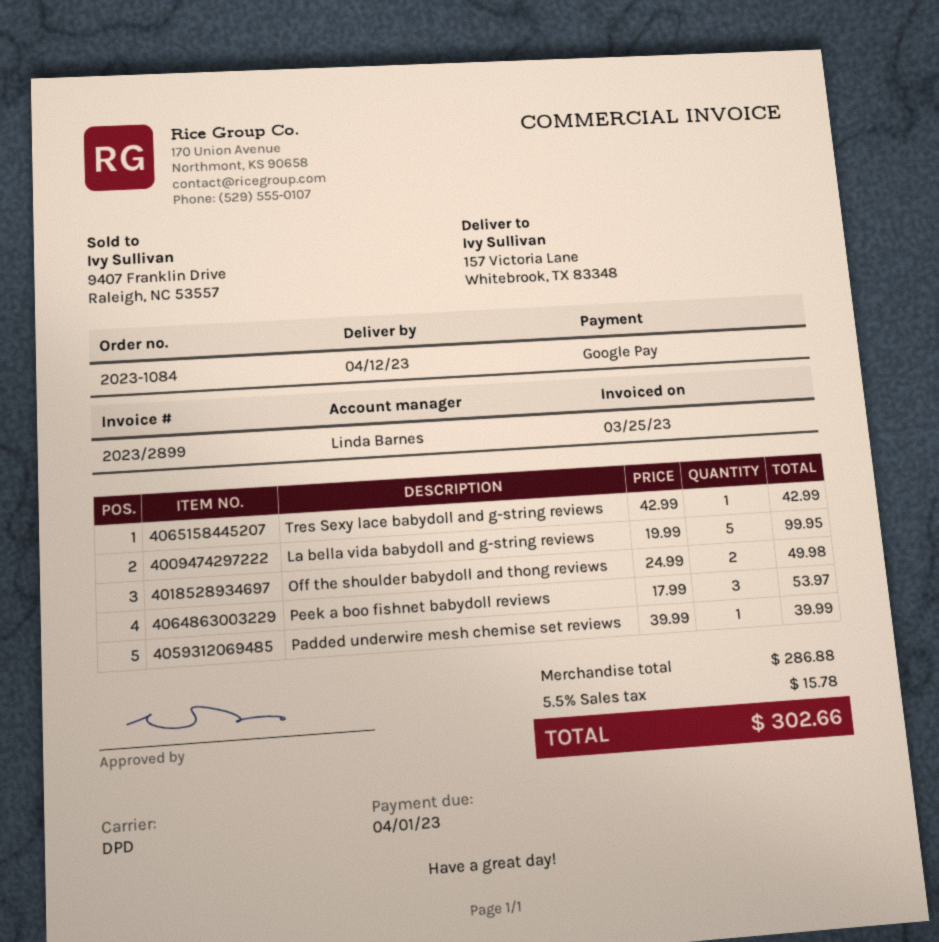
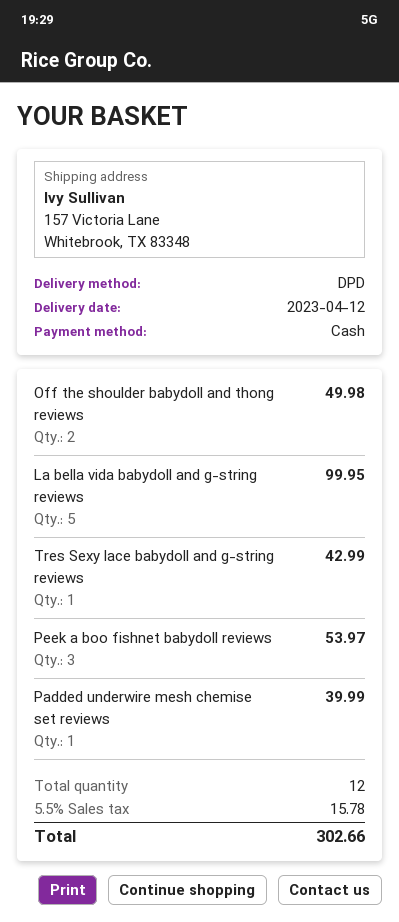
payment method: Google Pay -> cash

